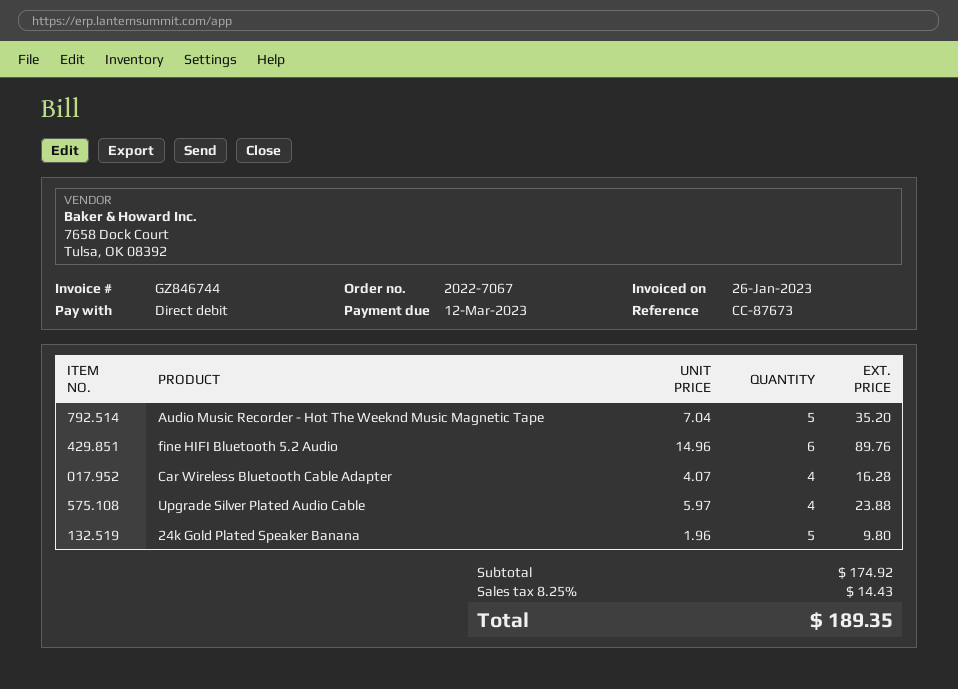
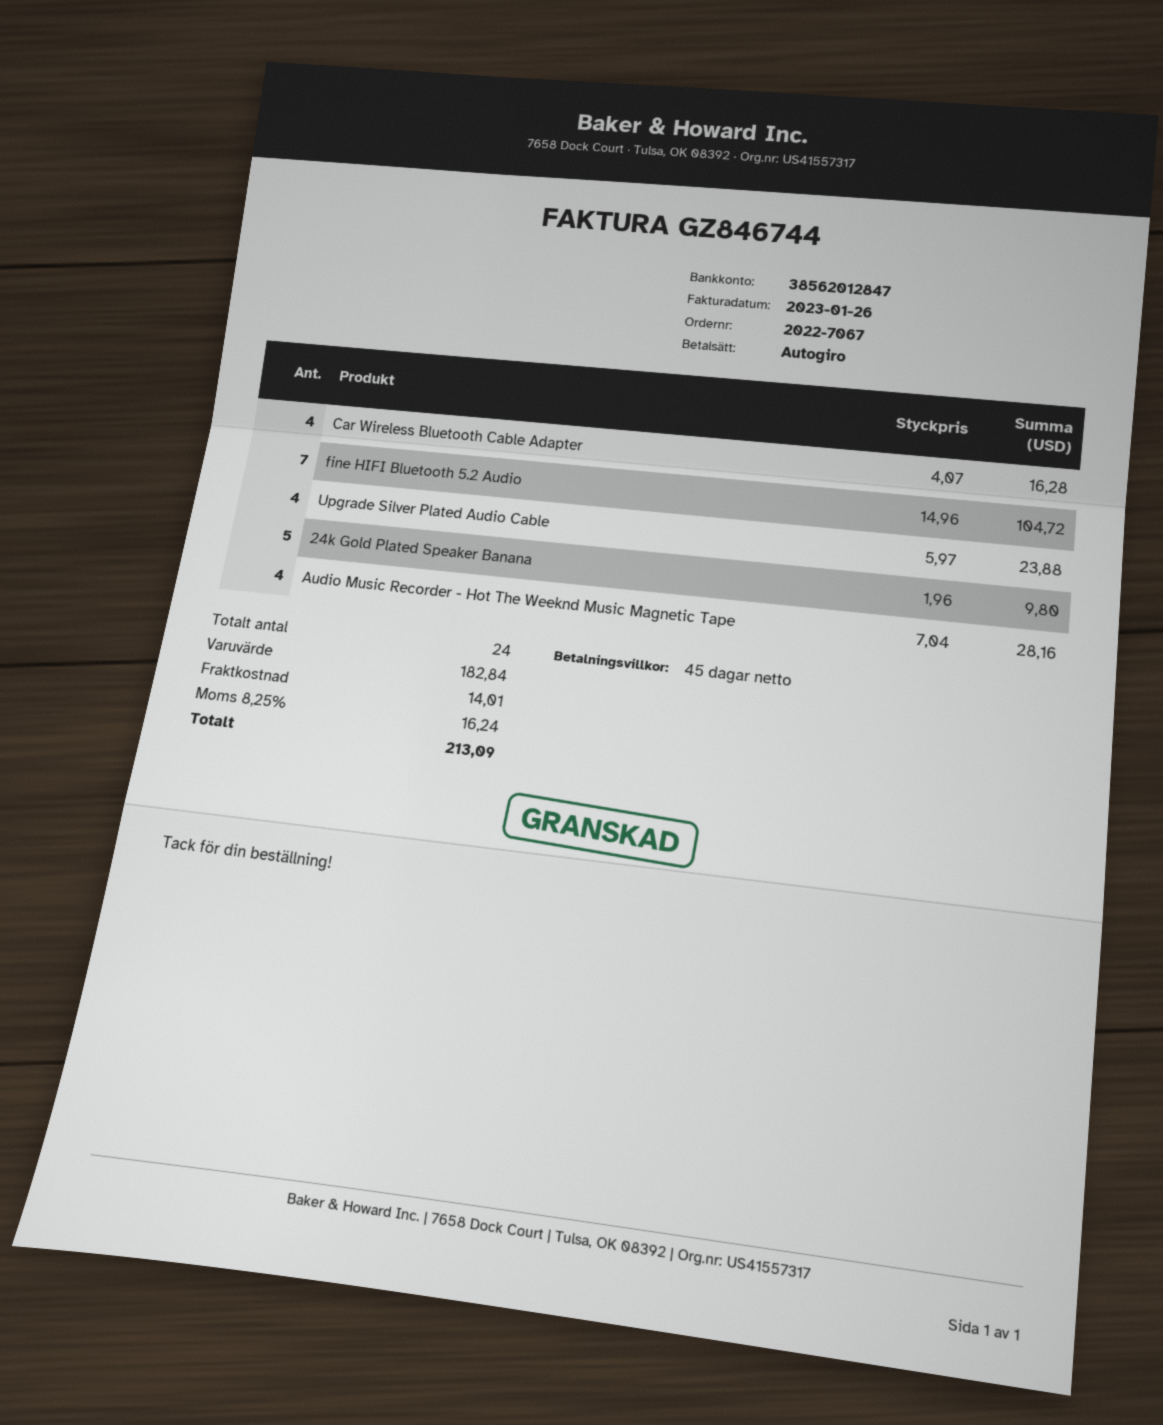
Audio Music Recorder - Hot The Weeknd Music Magnetic Tape: 5 x 7.04 = 35.20 -> 4 x 7.04 = 28.16
fine HIFI Bluetooth 5.2 Audio: 6 x 14.96 = 89.76 -> 7 x 14.96 = 104.72
subtotal: 174.92 -> 182.84
shipping: none -> 14.01
tax: 8.25% = 14.43 -> 8.25% = 16.24
total: 189.35 -> 213.09

